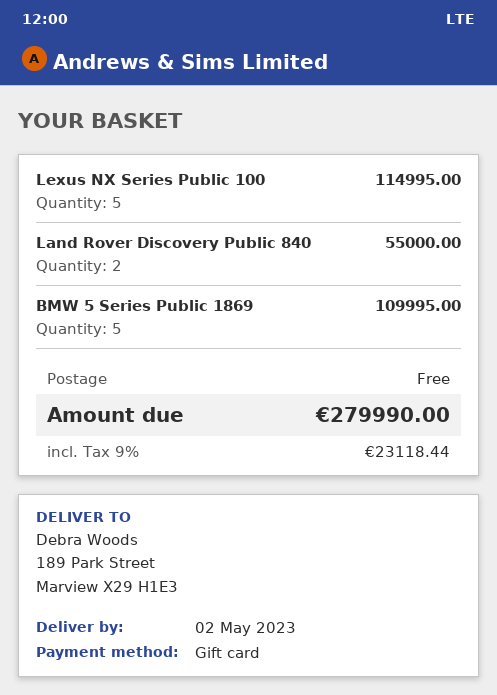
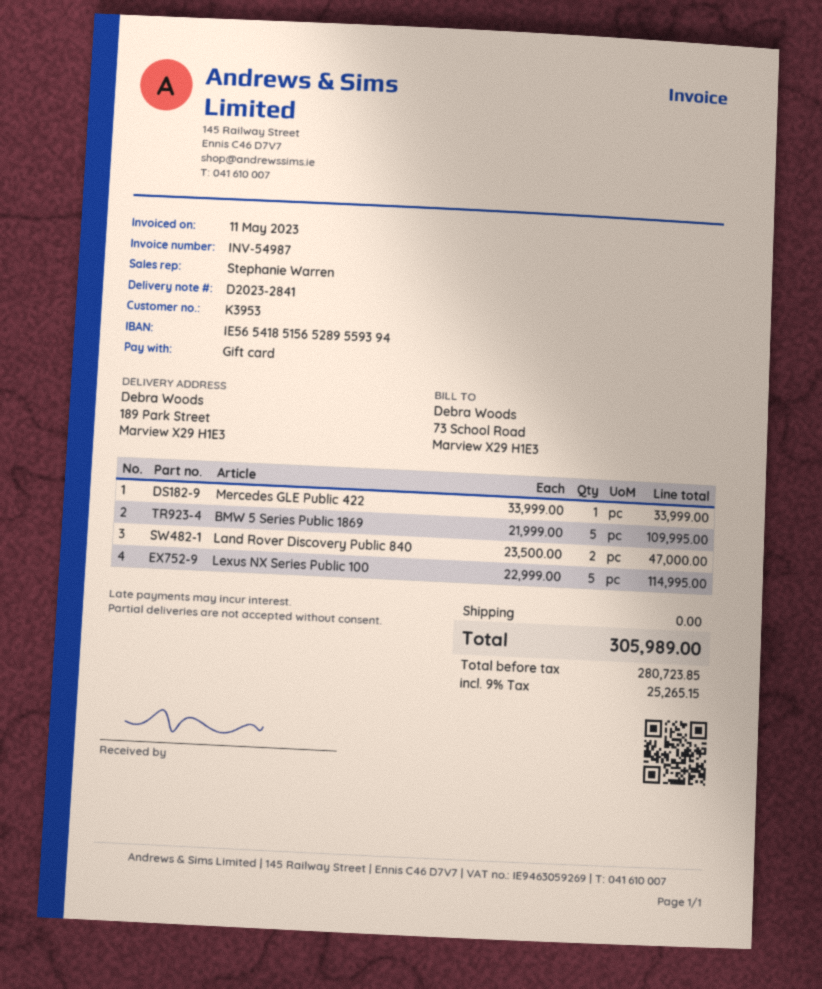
Land Rover Discovery Public 840: 2 for 55000.00 -> 2 for 47000.00
Mercedes GLE Public 422: none -> 1 for 33999.00
tax: 9% = 23118.44 -> 9% = 25265.15
total: 279990.00 -> 305989.00

